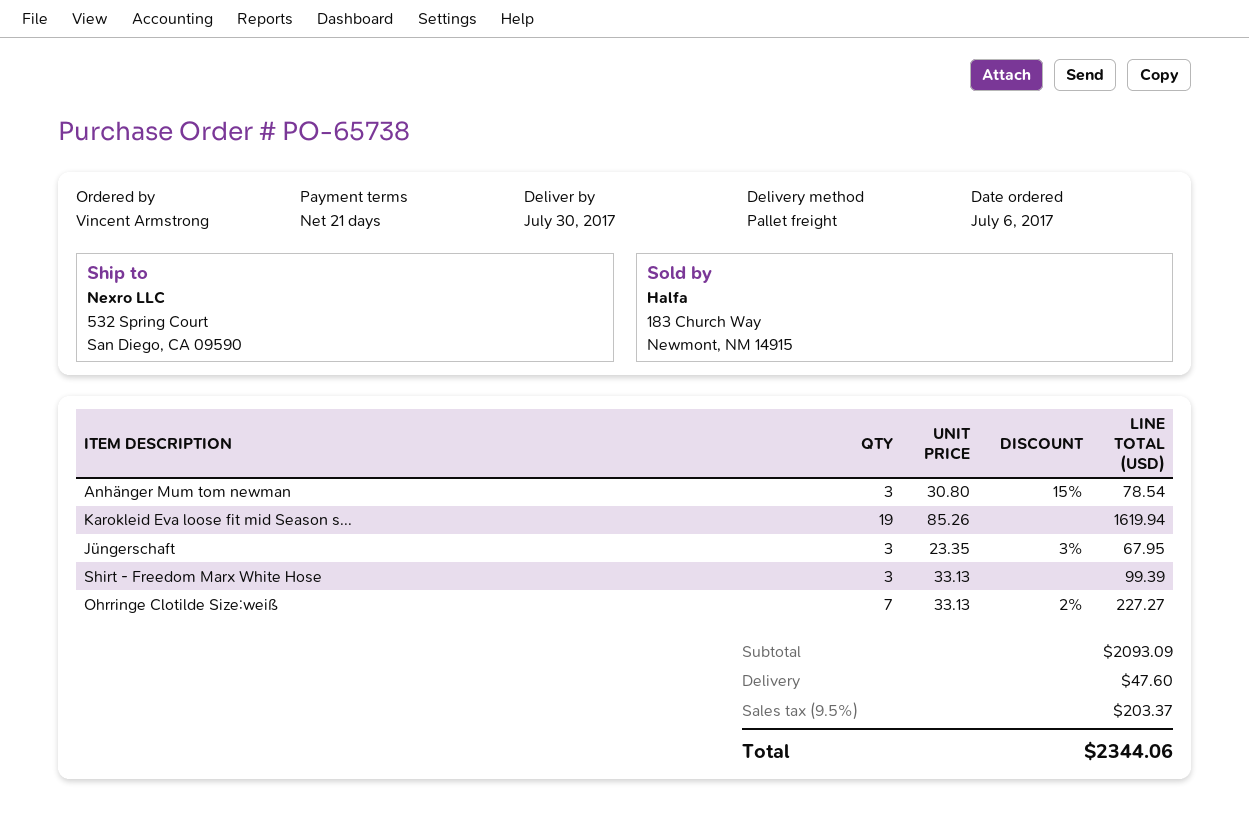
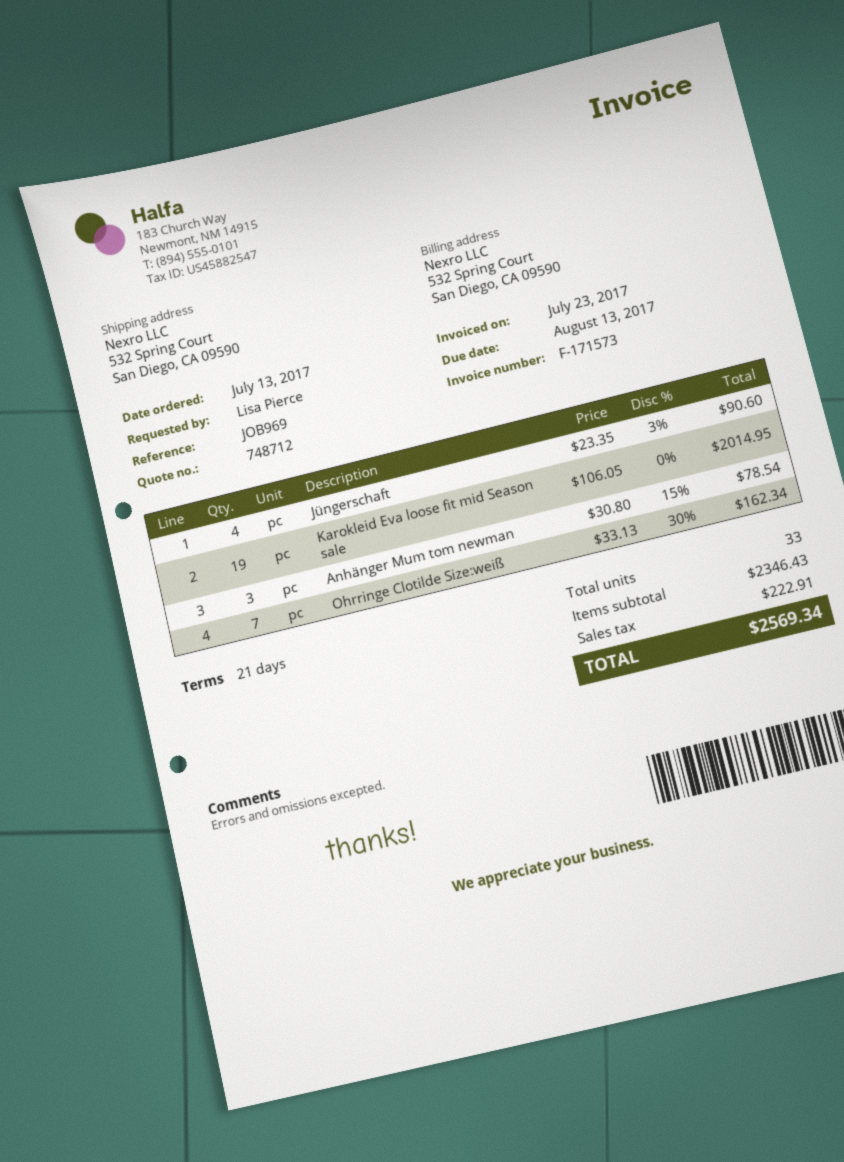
order date: 2017-07-06 -> 2017-07-13
ordered by: Vincent Armstrong -> Lisa Pierce
Karokleid Eva loose fit mid Season s...: 19 x 85.26 = 1619.94 -> 19 x 106.05 = 2014.95
Jüngerschaft: 3 x 23.35 - 3% = 67.95 -> 4 x 23.35 - 3% = 90.60
Shirt - Freedom Marx White Hose: 3 x 33.13 = 99.39 -> none
Ohrringe Clotilde Size:weiß: 7 x 33.13 - 2% = 227.27 -> 7 x 33.13 - 30% = 162.34
subtotal: 2093.09 -> 2346.43
shipping: 47.60 -> none
tax: 203.37 -> 222.91
total: 2344.06 -> 2569.34

